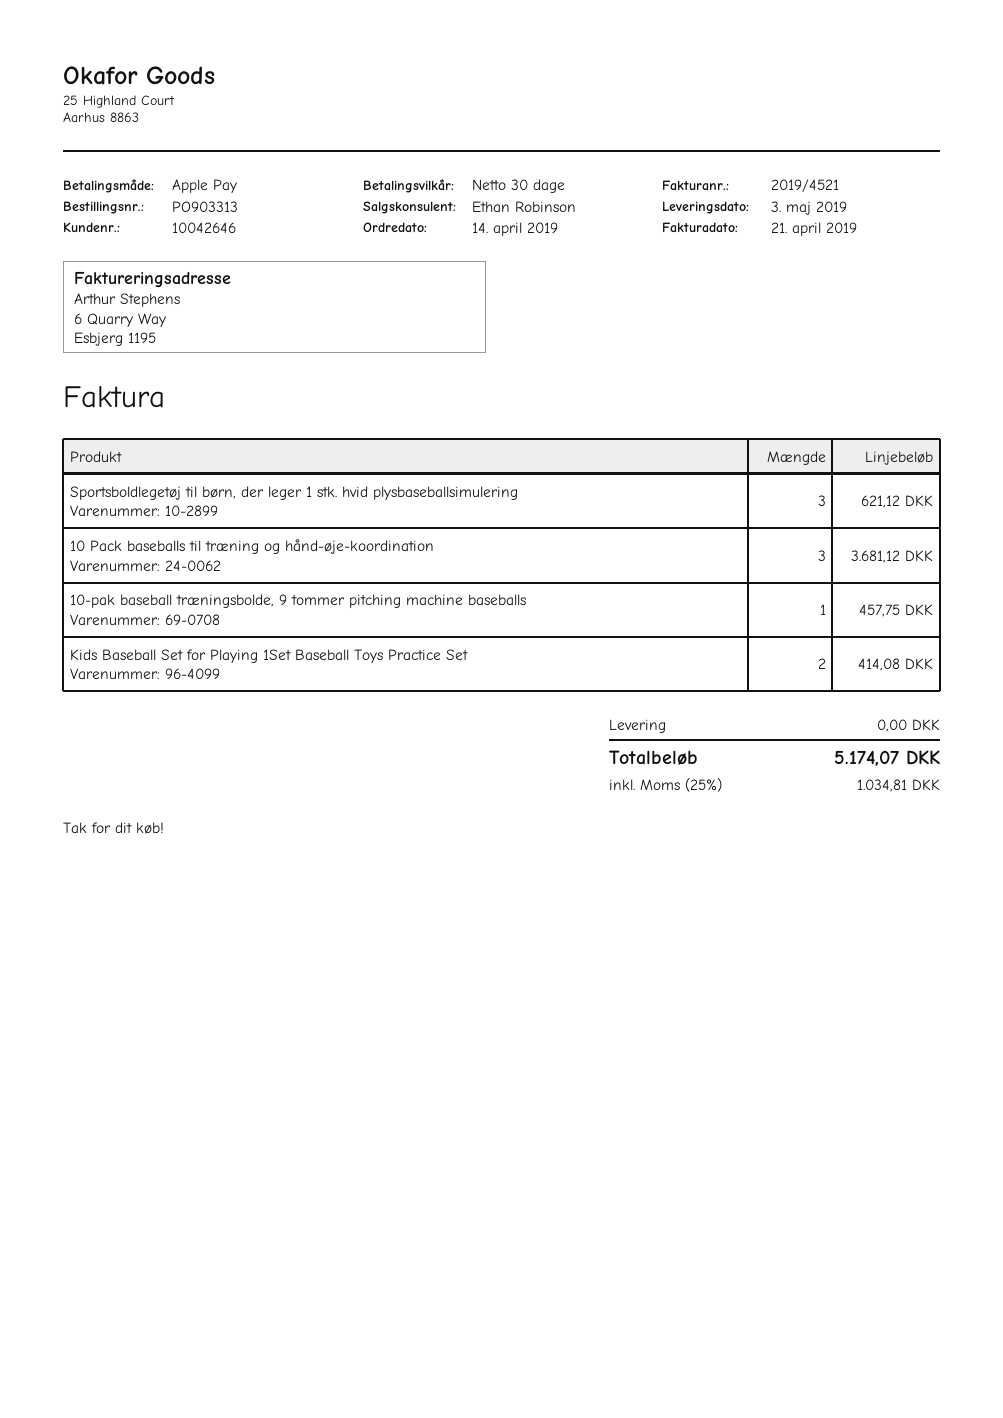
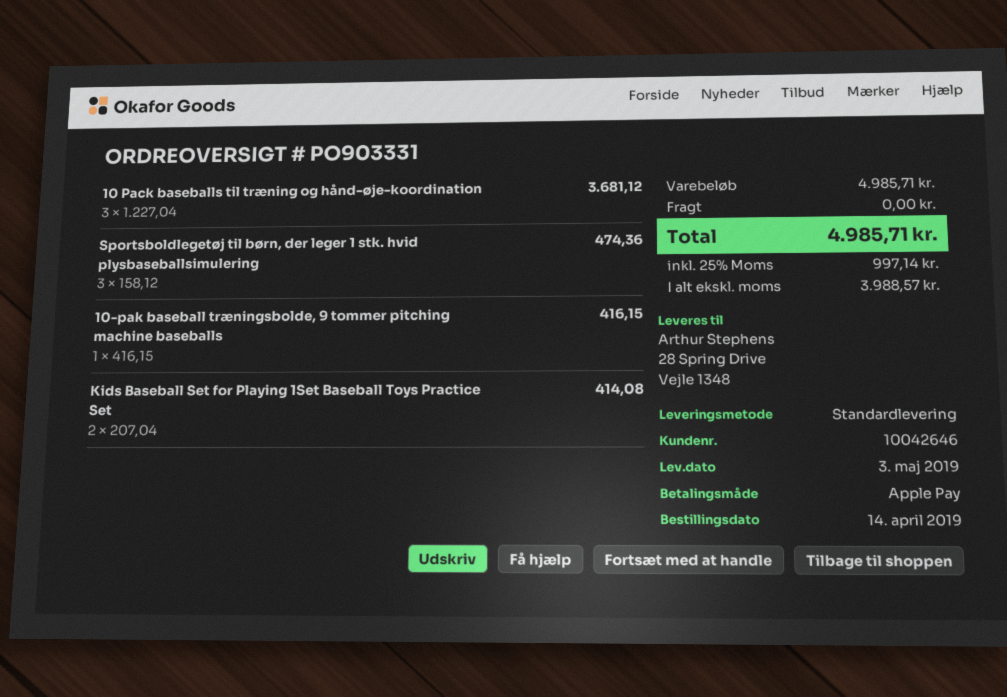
order number: PO903313 -> PO903331
Sportsboldlegetøj til børn, der leger 1 stk. hvid plysbaseballsimulering: 3 for 621.12 -> 3 for 474.36
10-pak baseball træningsbolde, 9 tommer pitching machine baseballs: 1 for 457.75 -> 1 for 416.15
tax: 25% = 1034.81 -> 25% = 997.14
total: 5174.07 -> 4985.71

